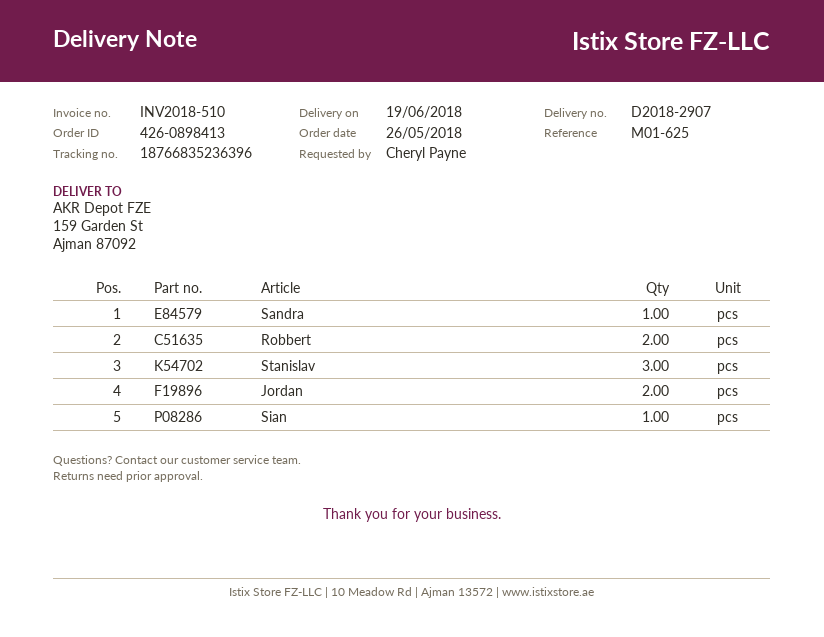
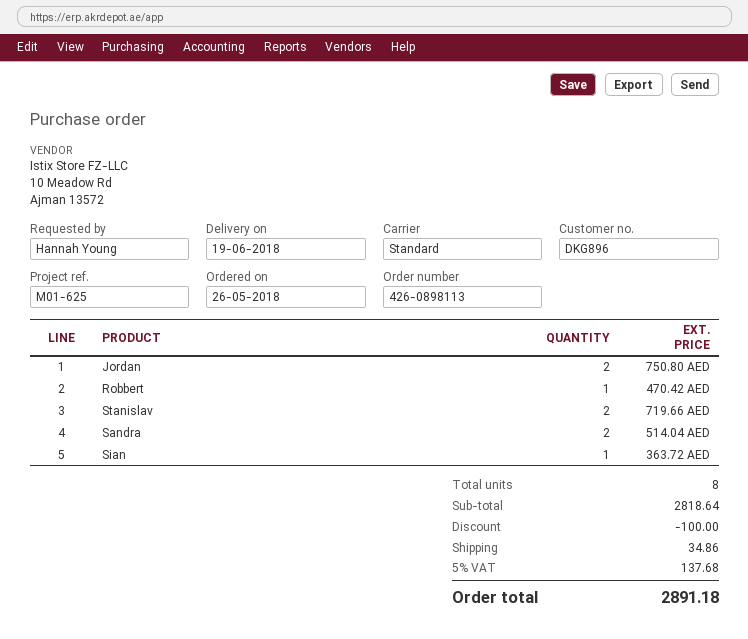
order number: 426-0898413 -> 426-0898113
ordered by: Cheryl Payne -> Hannah Young
Sandra: 1 -> 2
Robbert: 2 -> 1
Stanislav: 3 -> 2

